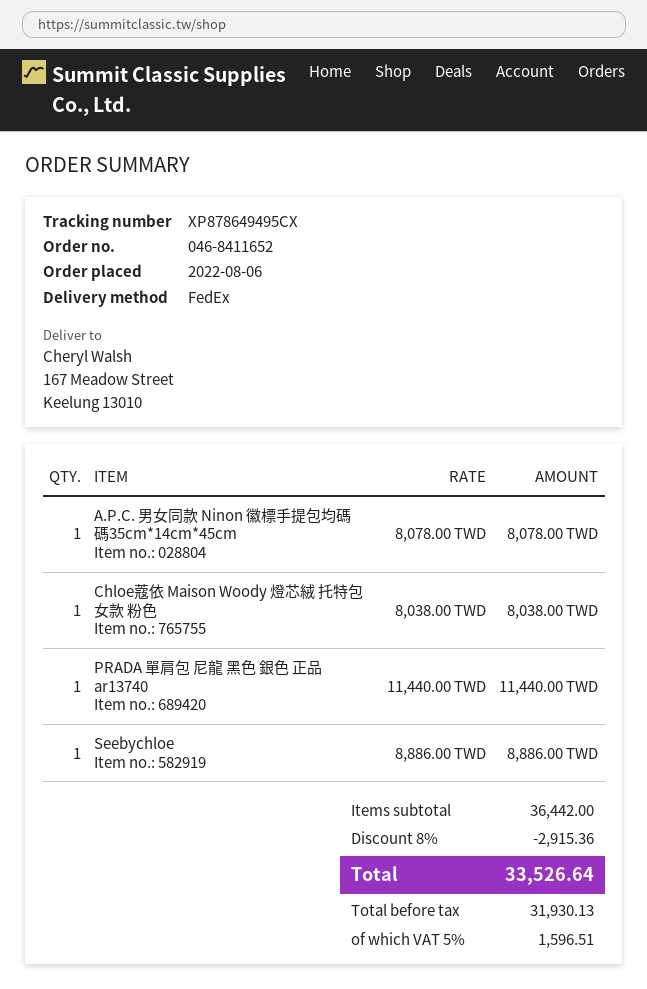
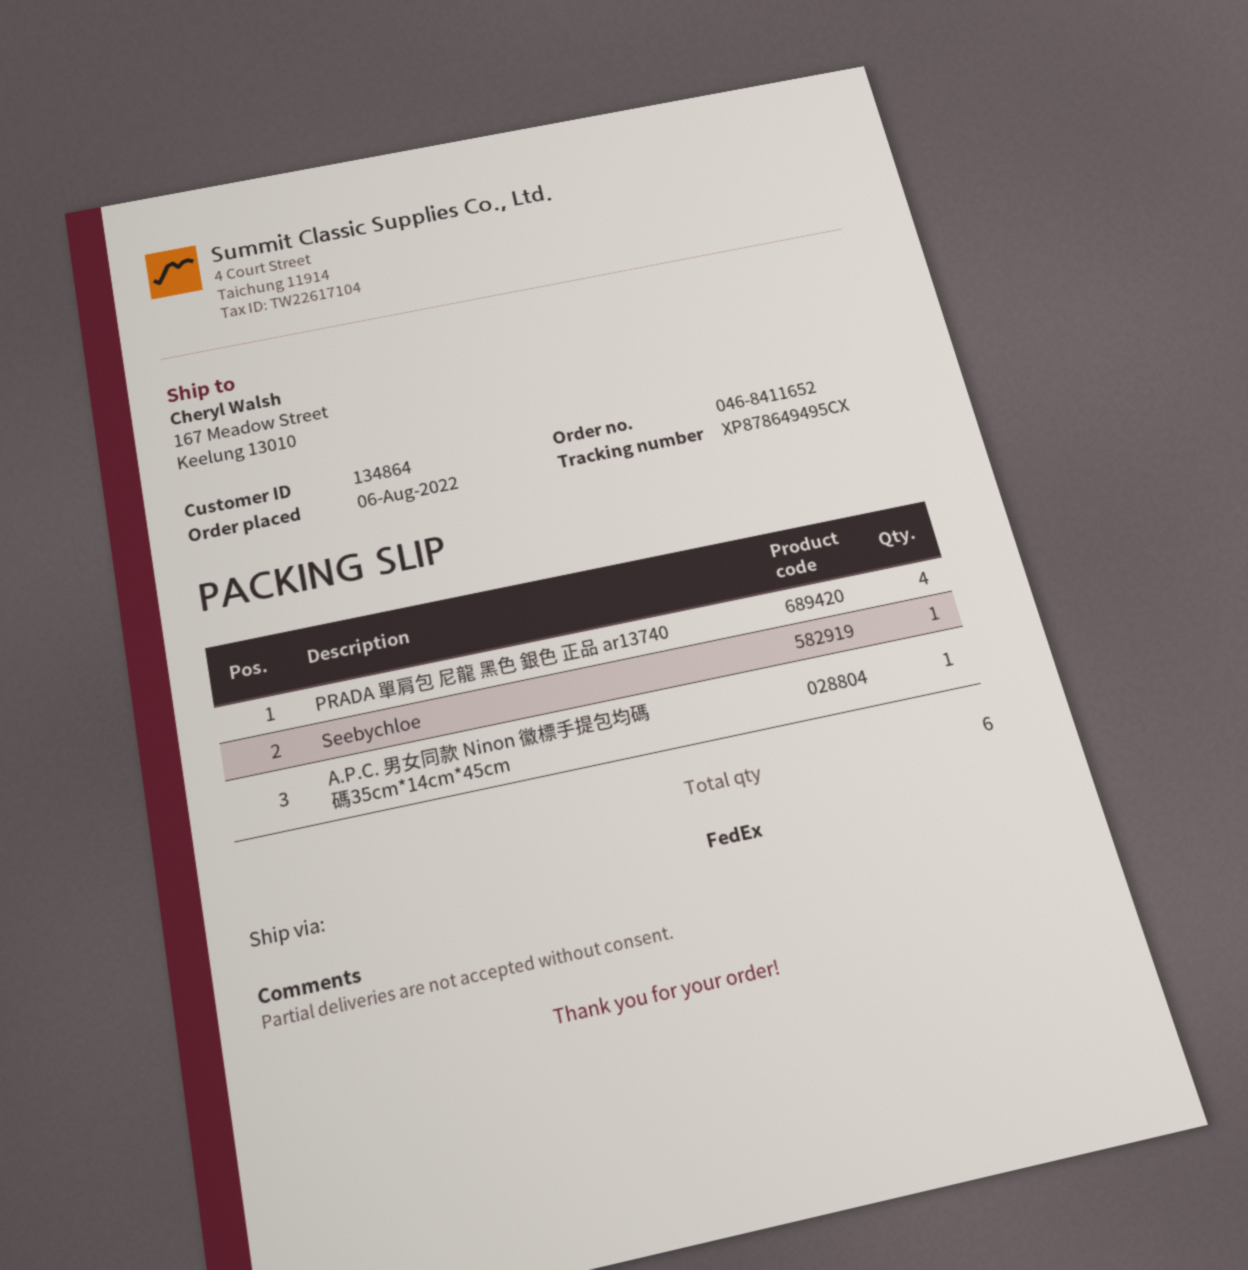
Chloe蔻依 Maison Woody 燈芯絨 托特包 女款 粉色: 1 -> none
PRADA 單肩包 尼龍 黑色 銀色 正品 ar13740: 1 -> 4

